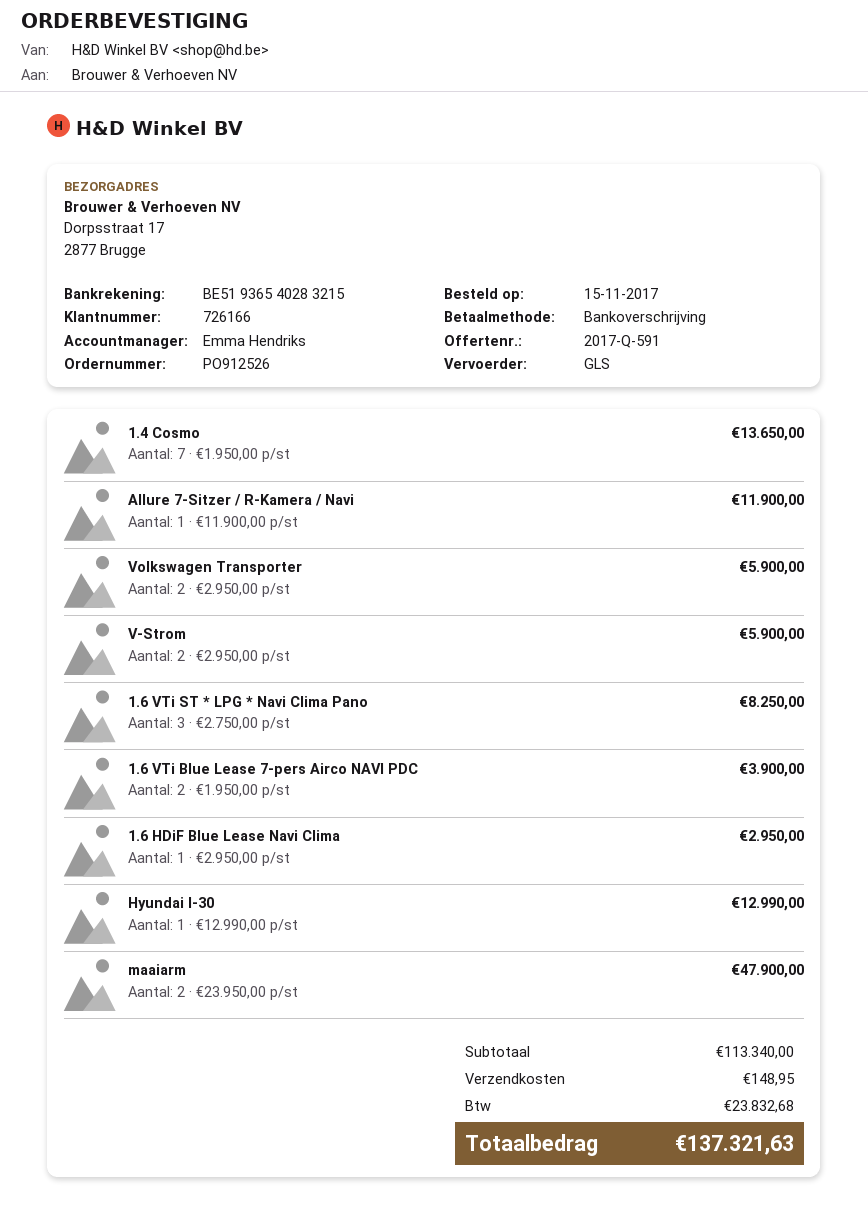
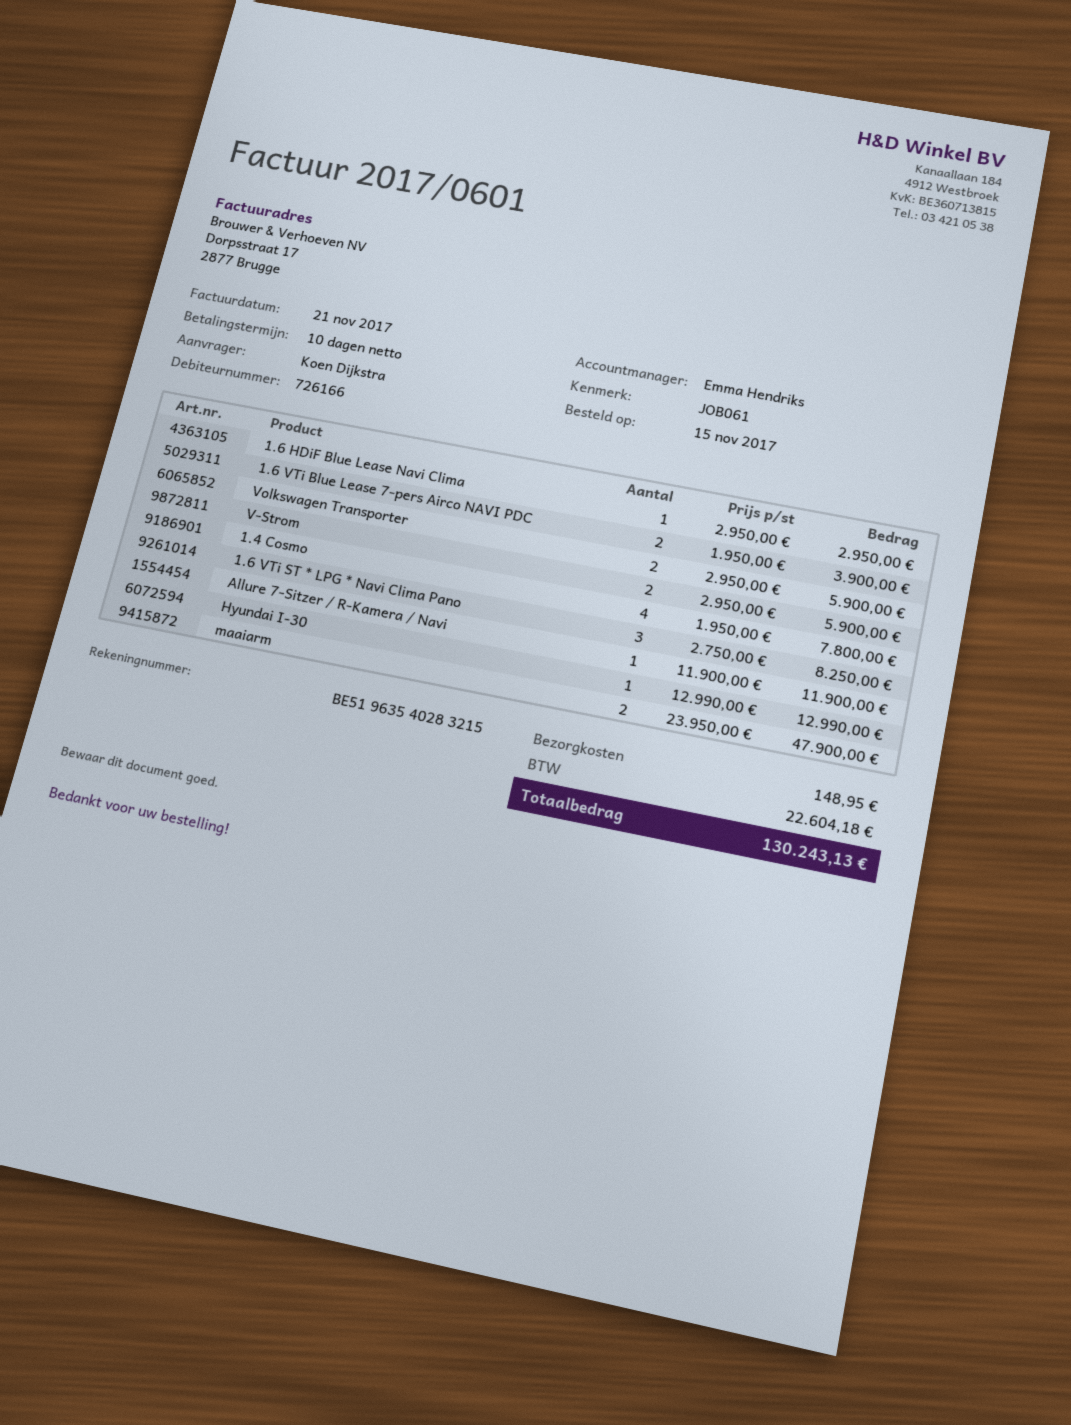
bank account: BE51936540283215 -> BE51963540283215
1.4 Cosmo: 7 x 1950.00 = 13650.00 -> 4 x 1950.00 = 7800.00
tax: 23832.68 -> 22604.18
total: 137321.63 -> 130243.13

